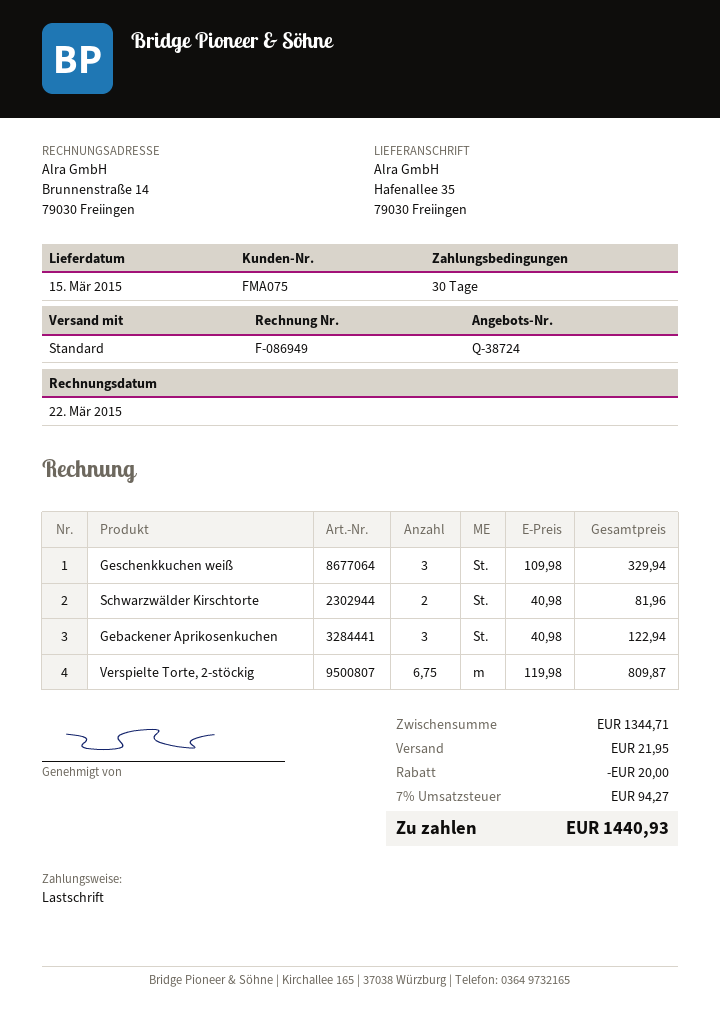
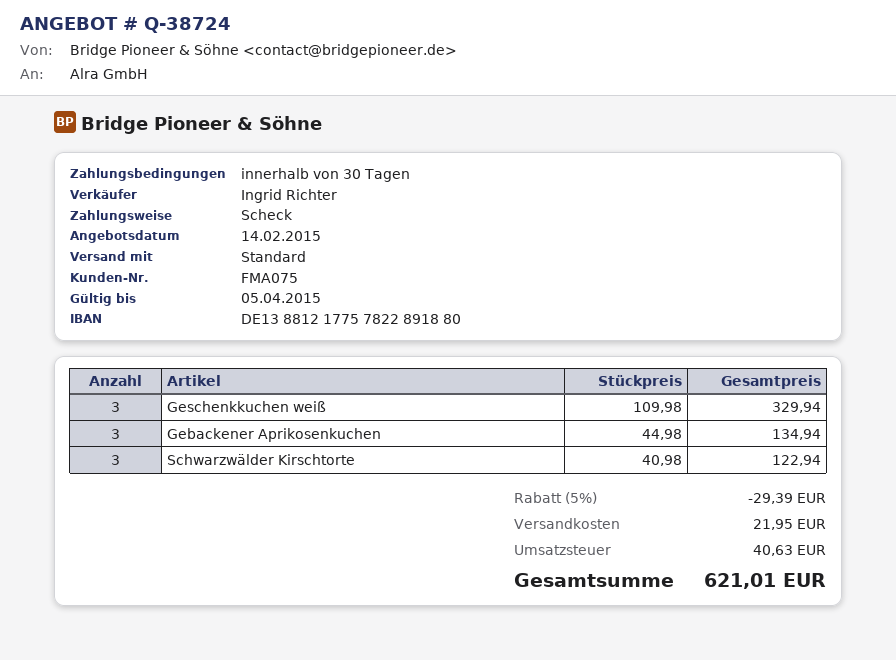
payment method: direct debit -> cheque
Schwarzwälder Kirschtorte: 2 x 40.98 = 81.96 -> 3 x 40.98 = 122.94
Gebackener Aprikosenkuchen: 3 x 40.98 = 122.94 -> 3 x 44.98 = 134.94
Verspielte Torte, 2-stöckig: 6.75 x 119.98 = 809.87 -> none
discount: 20.00 -> 29.39
tax: 94.27 -> 40.63
total: 1440.93 -> 621.01

